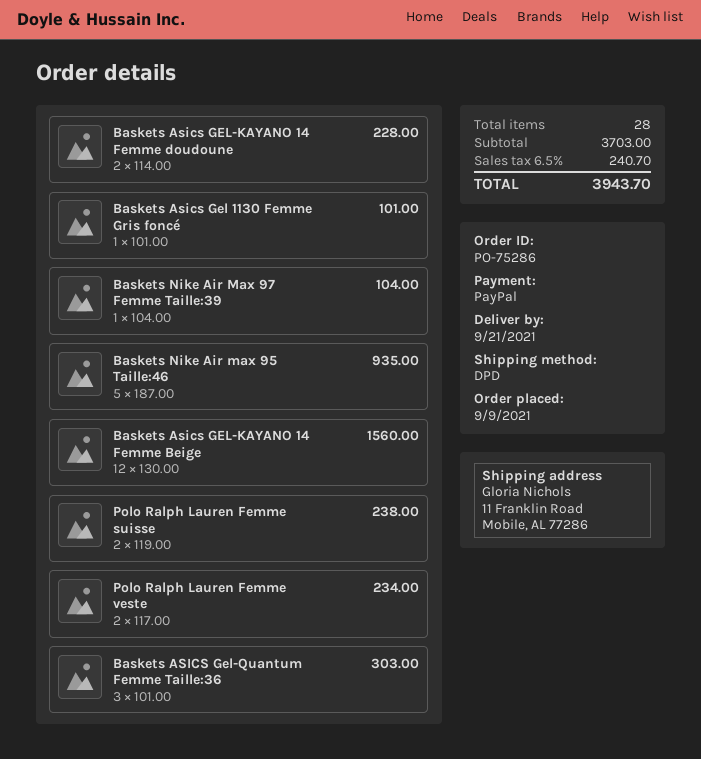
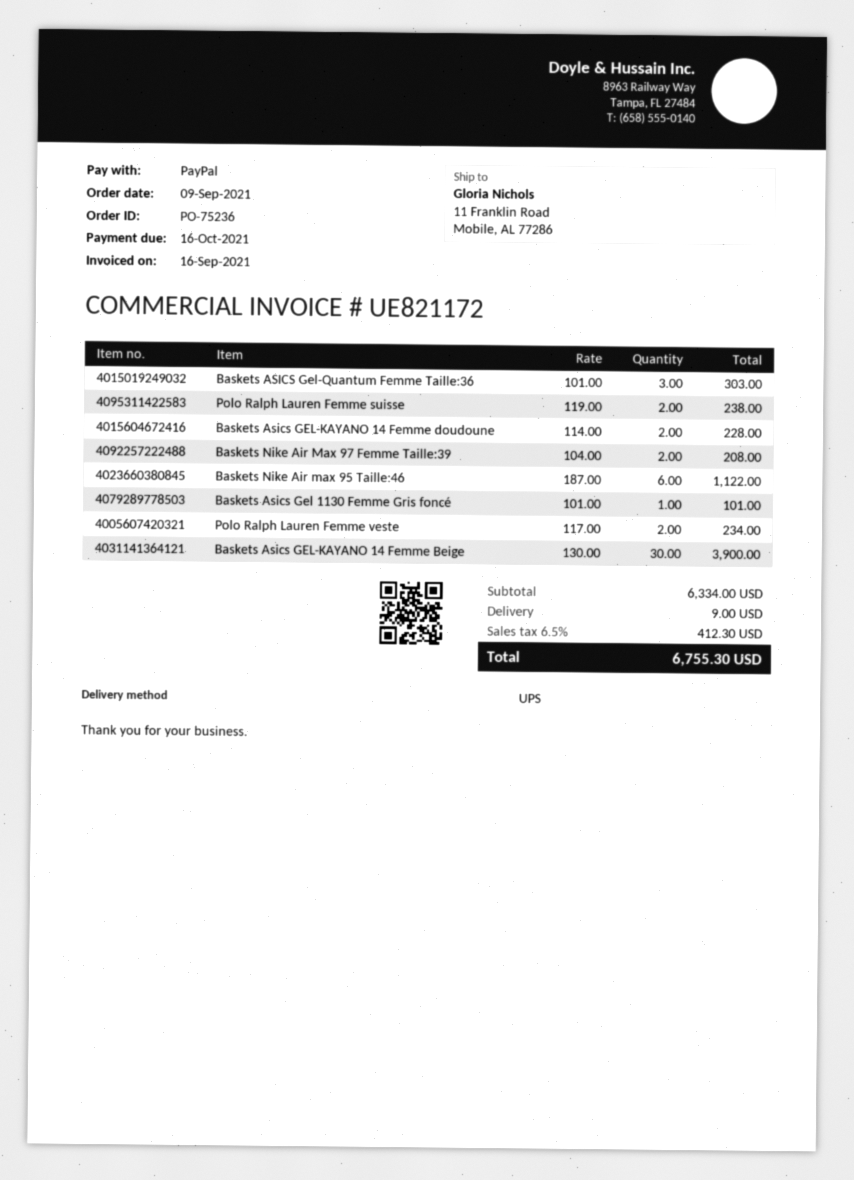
order number: PO-75286 -> PO-75236
shipping method: DPD -> UPS
Baskets Nike Air Max 97 Femme Taille:39: 1 x 104.00 = 104.00 -> 2 x 104.00 = 208.00
Baskets Nike Air max 95 Taille:46: 5 x 187.00 = 935.00 -> 6 x 187.00 = 1122.00
Baskets Asics GEL-KAYANO 14 Femme Beige: 12 x 130.00 = 1560.00 -> 30 x 130.00 = 3900.00
subtotal: 3703.00 -> 6334.00
shipping: none -> 9.00
tax: 6.5% = 240.70 -> 6.5% = 412.30
total: 3943.70 -> 6755.30

